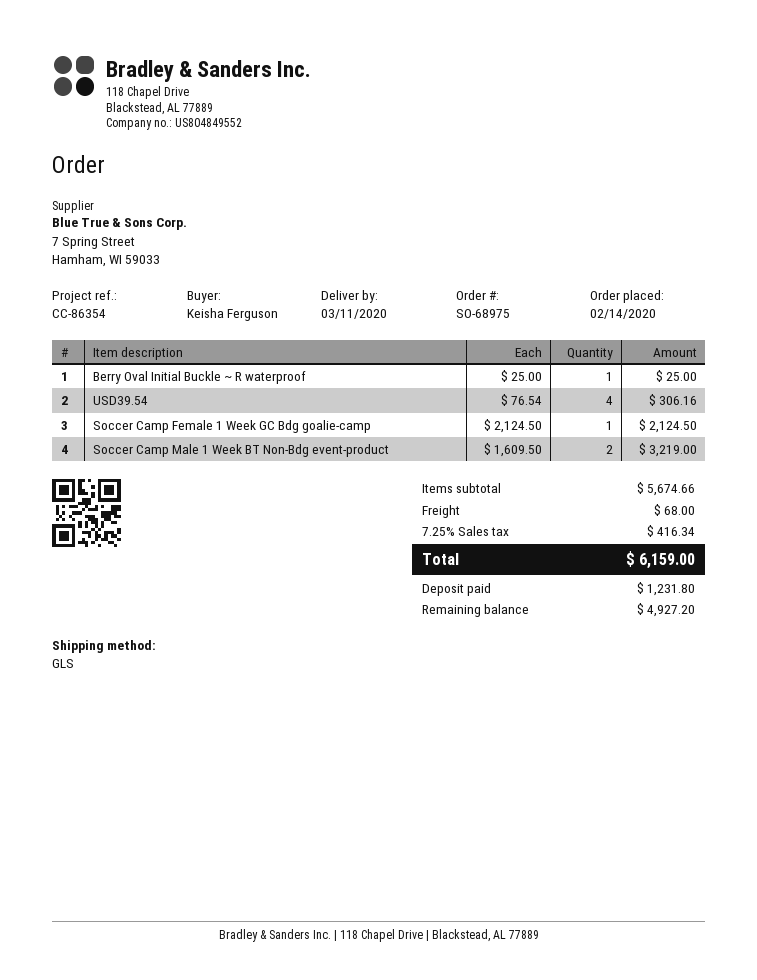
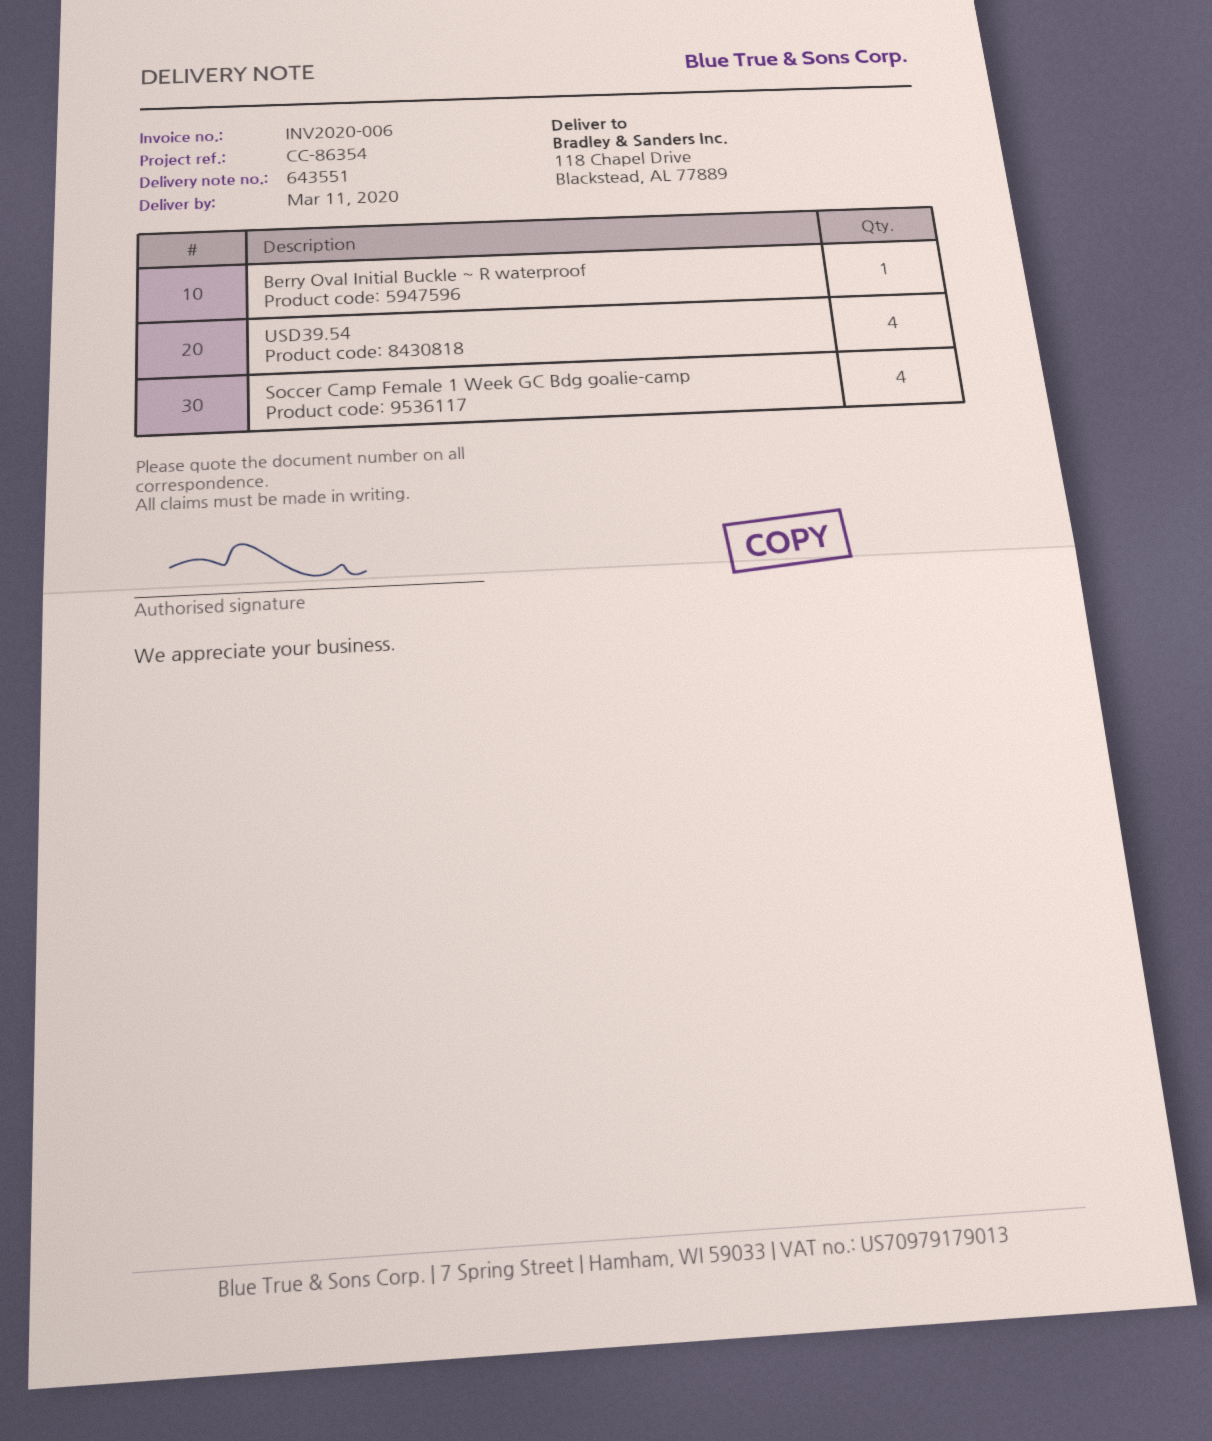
Soccer Camp Female 1 Week GC Bdg goalie-camp: 1 -> 4
Soccer Camp Male 1 Week BT Non-Bdg event-product: 2 -> none

